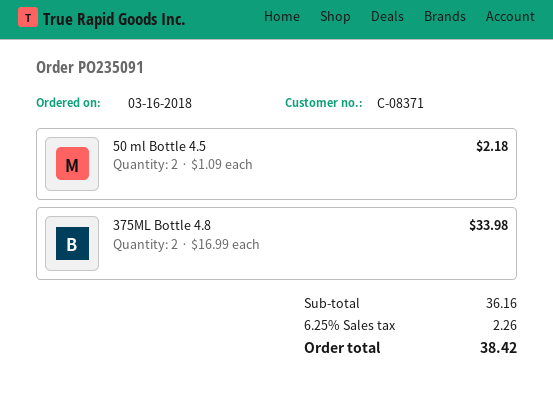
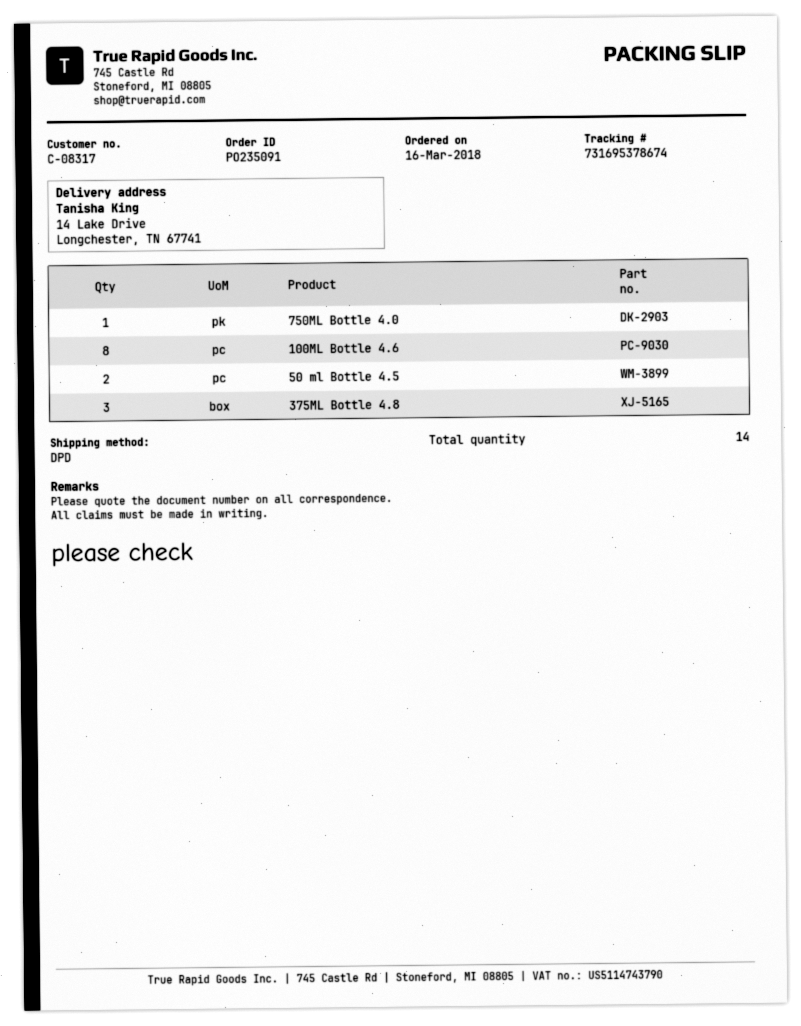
customer number: C-08371 -> C-08317
375ML Bottle 4.8: 2 -> 3
750ML Bottle 4.0: none -> 1
100ML Bottle 4.6: none -> 8

